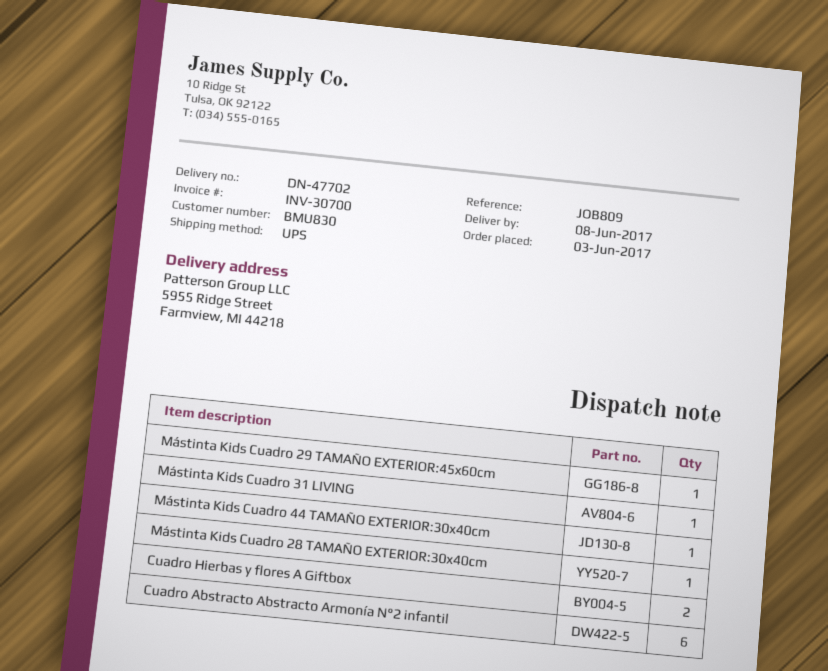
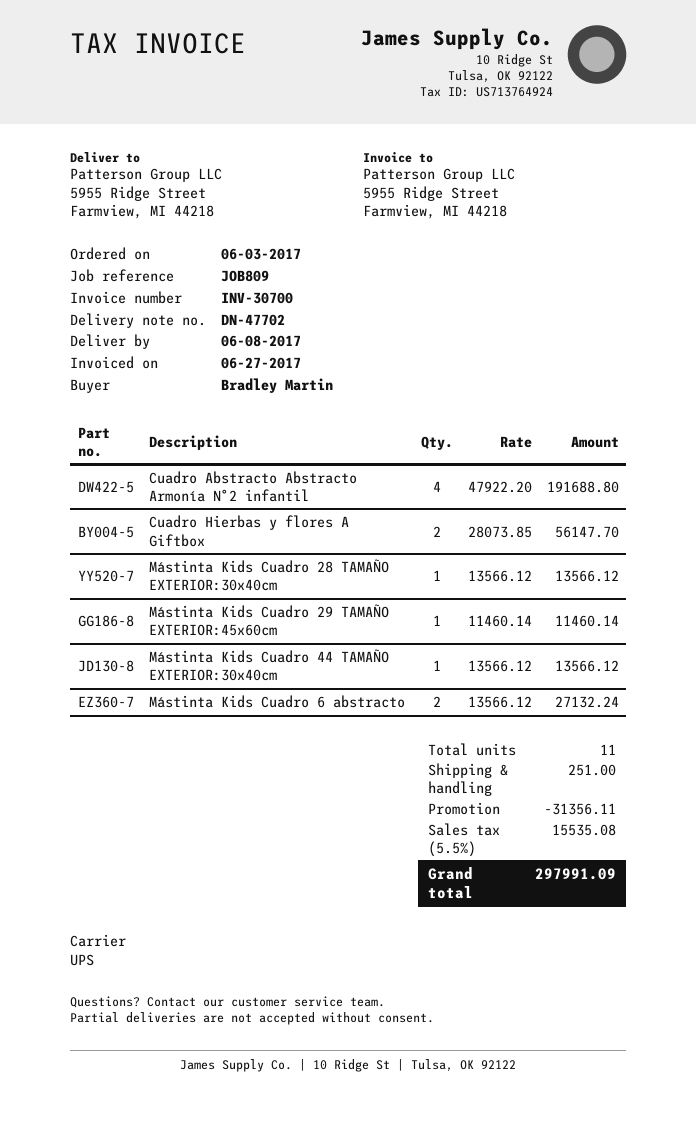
Mástinta Kids Cuadro 31 LIVING: 1 -> none
Cuadro Abstracto Abstracto Armonía N°2 infantil: 6 -> 4
Mástinta Kids Cuadro 6 abstracto: none -> 2

